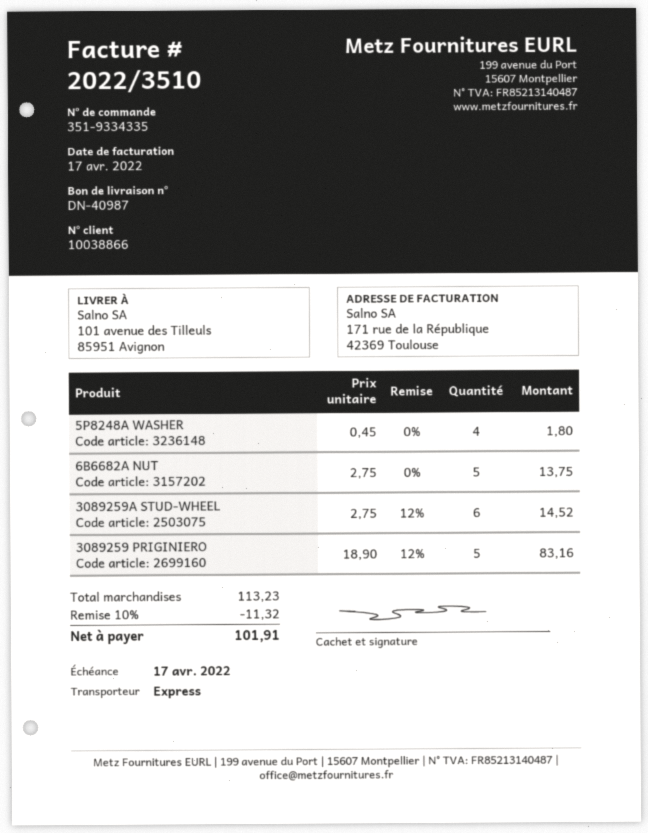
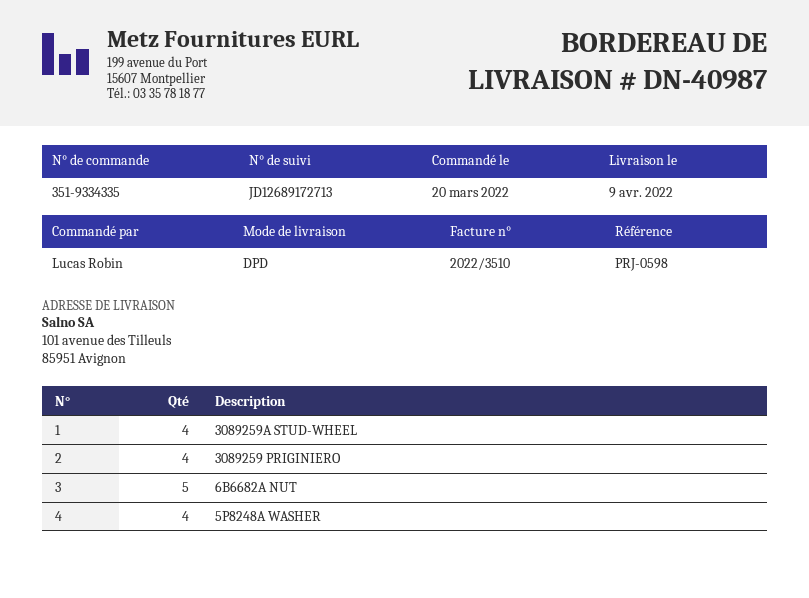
shipping method: express -> DPD
3089259A STUD-WHEEL: 6 -> 4
3089259 PRIGINIERO: 5 -> 4

